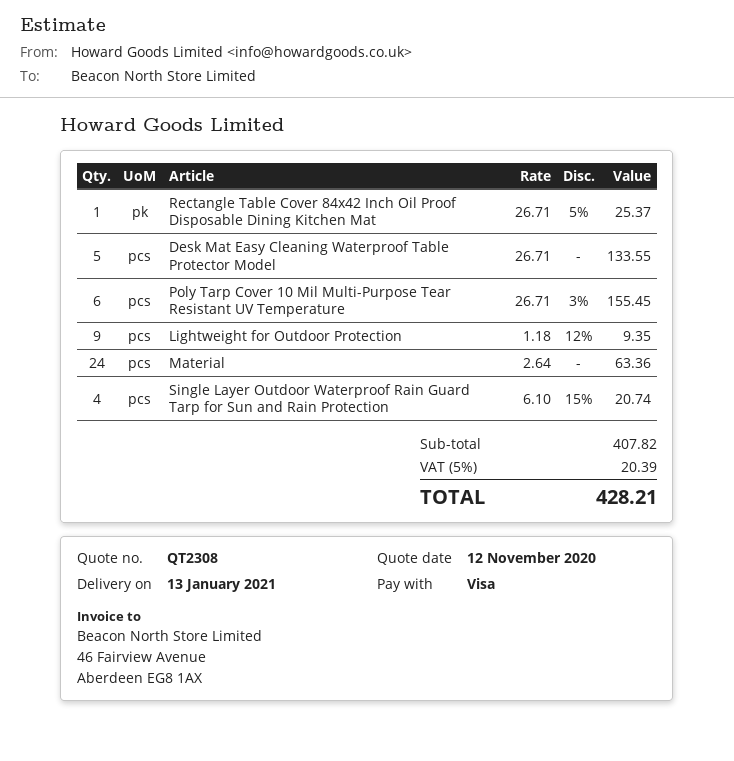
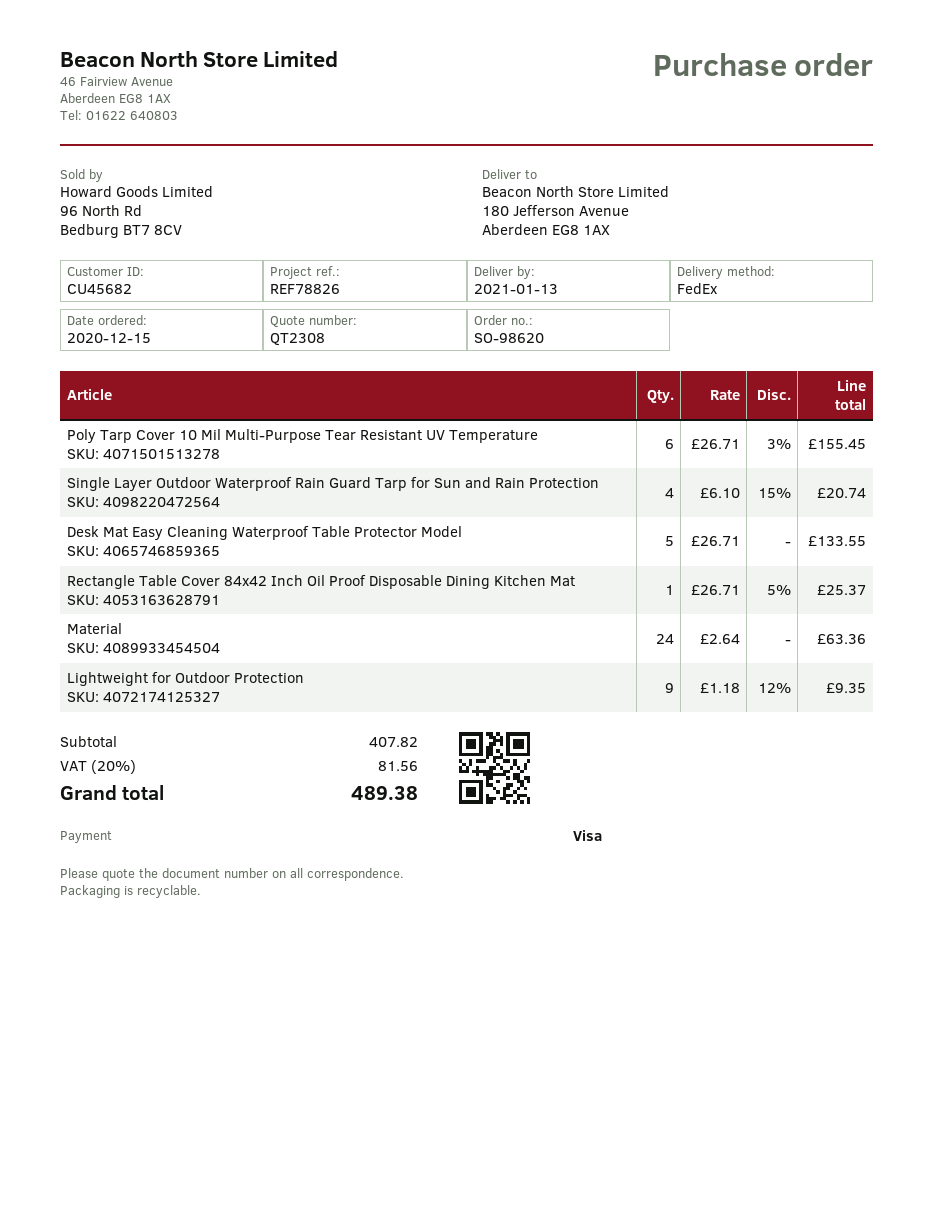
tax: 5% = 20.39 -> 20% = 81.56
total: 428.21 -> 489.38

